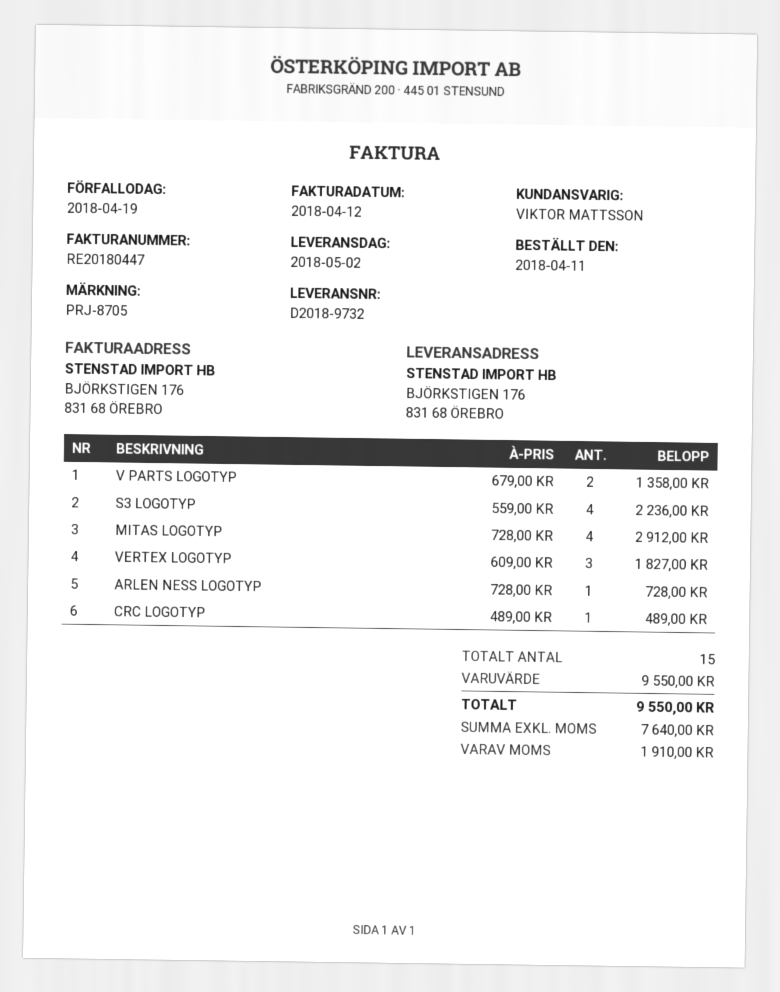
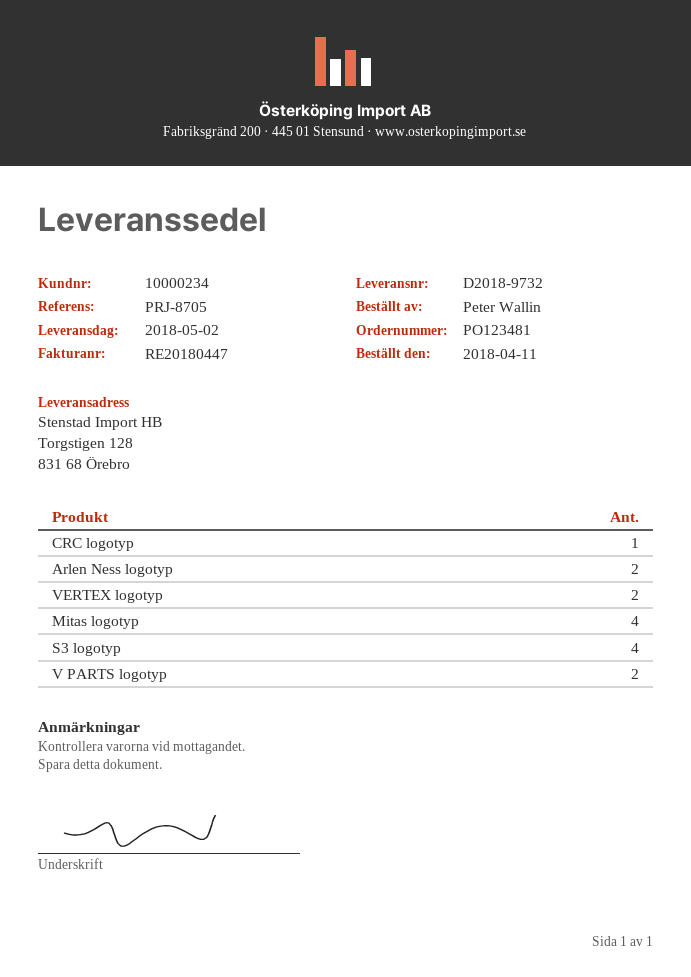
ship to: BJÖRKSTIGEN 176, 831 68 ÖREBRO -> Torgstigen 128, 831 68 Örebro
VERTEX LOGOTYP: 3 -> 2
ARLEN NESS LOGOTYP: 1 -> 2

